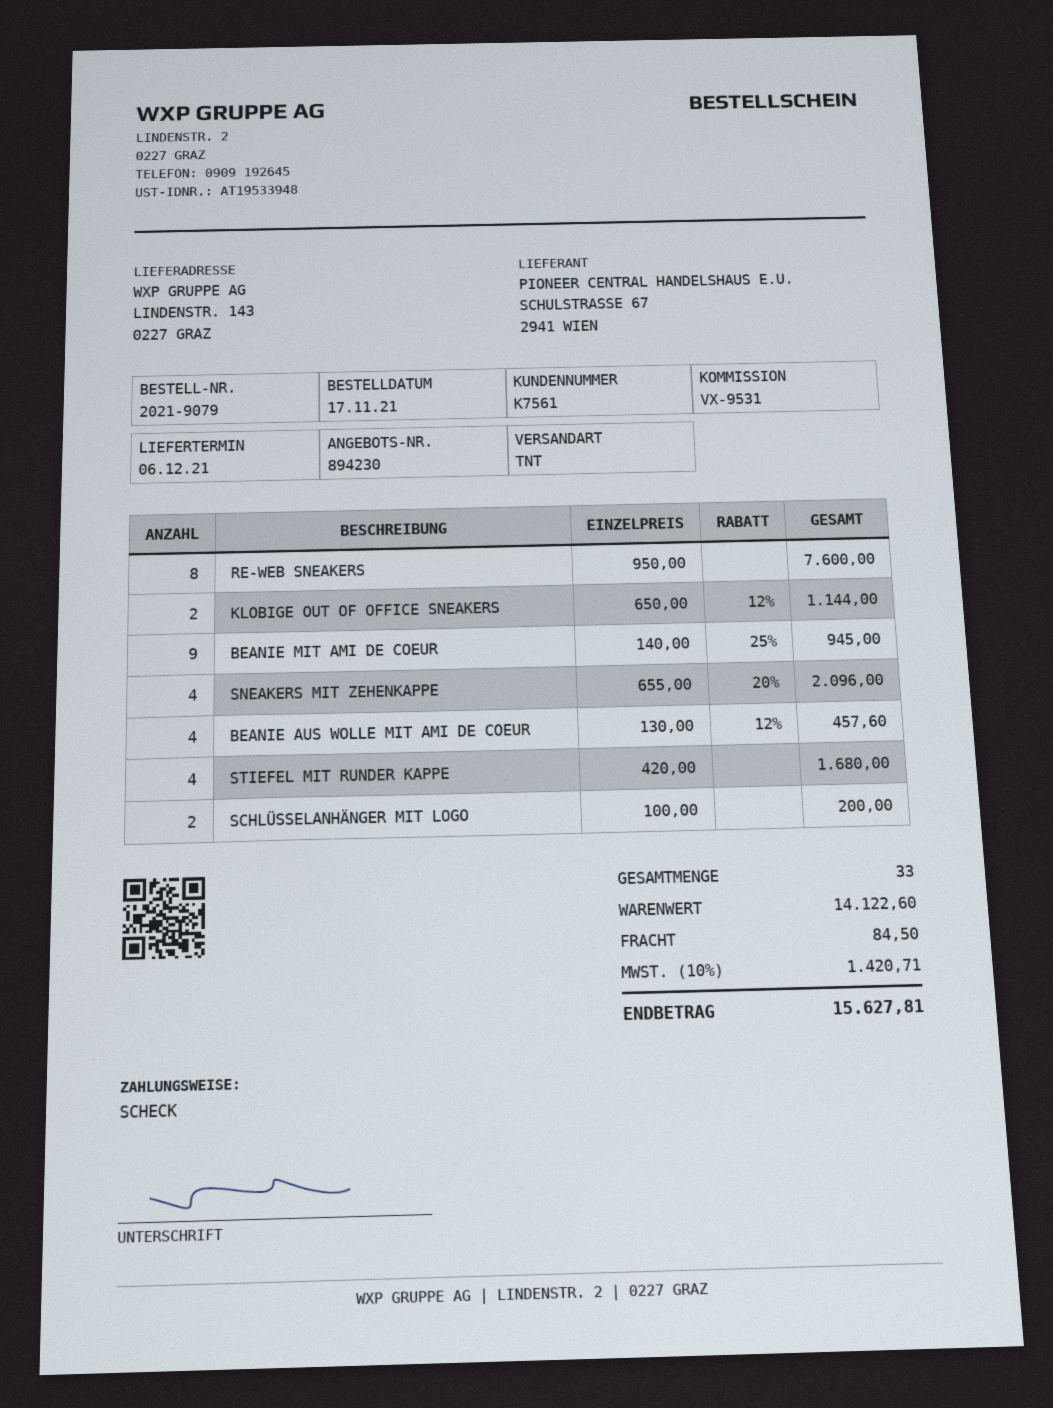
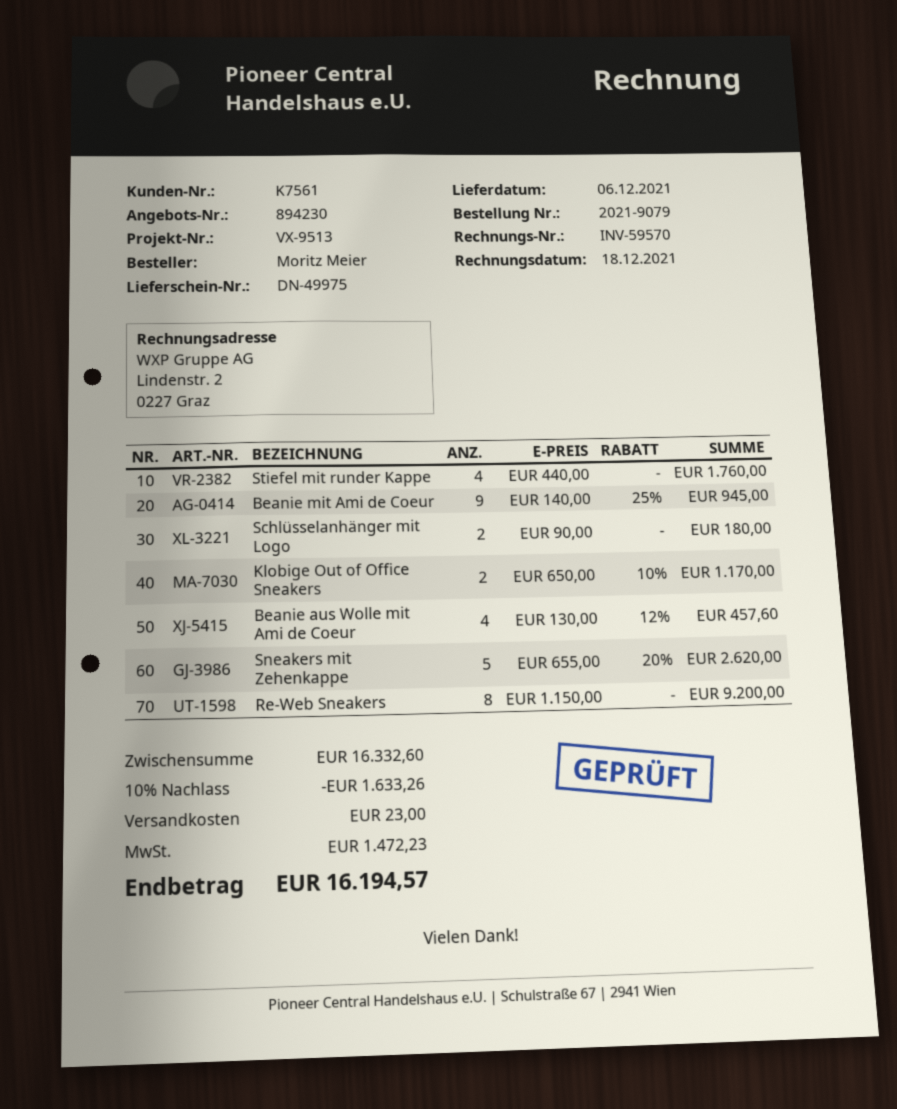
reference: VX-9531 -> VX-9513
RE-WEB SNEAKERS: 8 x 950.00 = 7600.00 -> 8 x 1150.00 = 9200.00
KLOBIGE OUT OF OFFICE SNEAKERS: 2 x 650.00 - 12% = 1144.00 -> 2 x 650.00 - 10% = 1170.00
SNEAKERS MIT ZEHENKAPPE: 4 x 655.00 - 20% = 2096.00 -> 5 x 655.00 - 20% = 2620.00
STIEFEL MIT RUNDER KAPPE: 4 x 420.00 = 1680.00 -> 4 x 440.00 = 1760.00
SCHLÜSSELANHÄNGER MIT LOGO: 2 x 100.00 = 200.00 -> 2 x 90.00 = 180.00
subtotal: 14122.60 -> 16332.60
discount: none -> 10% = 1633.26
shipping: 84.50 -> 23.00
tax: 1420.71 -> 1472.23
total: 15627.81 -> 16194.57

